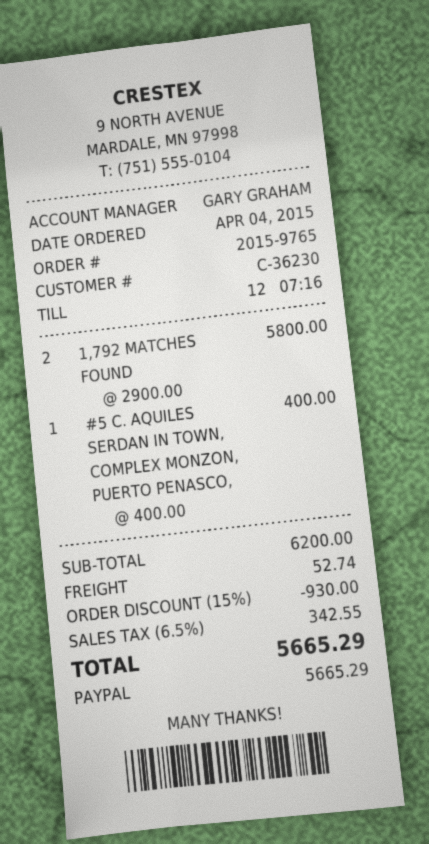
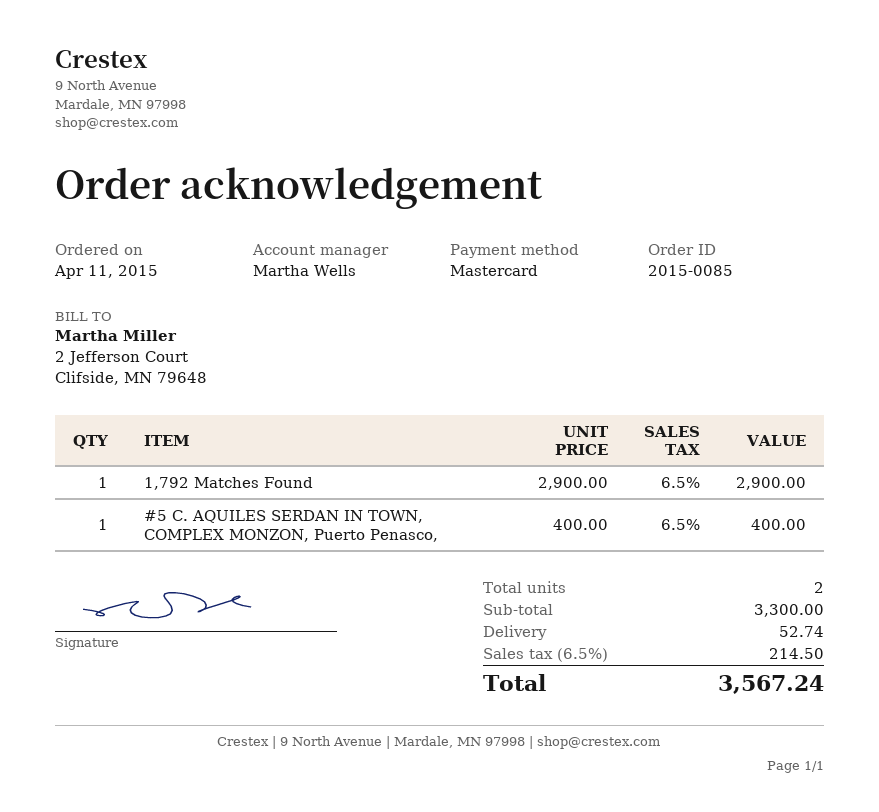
order number: 2015-9765 -> 2015-0085
order date: 2015-04-04 -> 2015-04-11
sales rep: GARY GRAHAM -> Martha Wells
payment method: PayPal -> Mastercard
1,792 MATCHES FOUND: 2 x 2900.00 = 5800.00 -> 1 x 2900.00 = 2900.00
subtotal: 6200.00 -> 3300.00
discount: 15% = 930.00 -> none
tax: 6.5% = 342.55 -> 6.5% = 214.50
total: 5665.29 -> 3567.24

